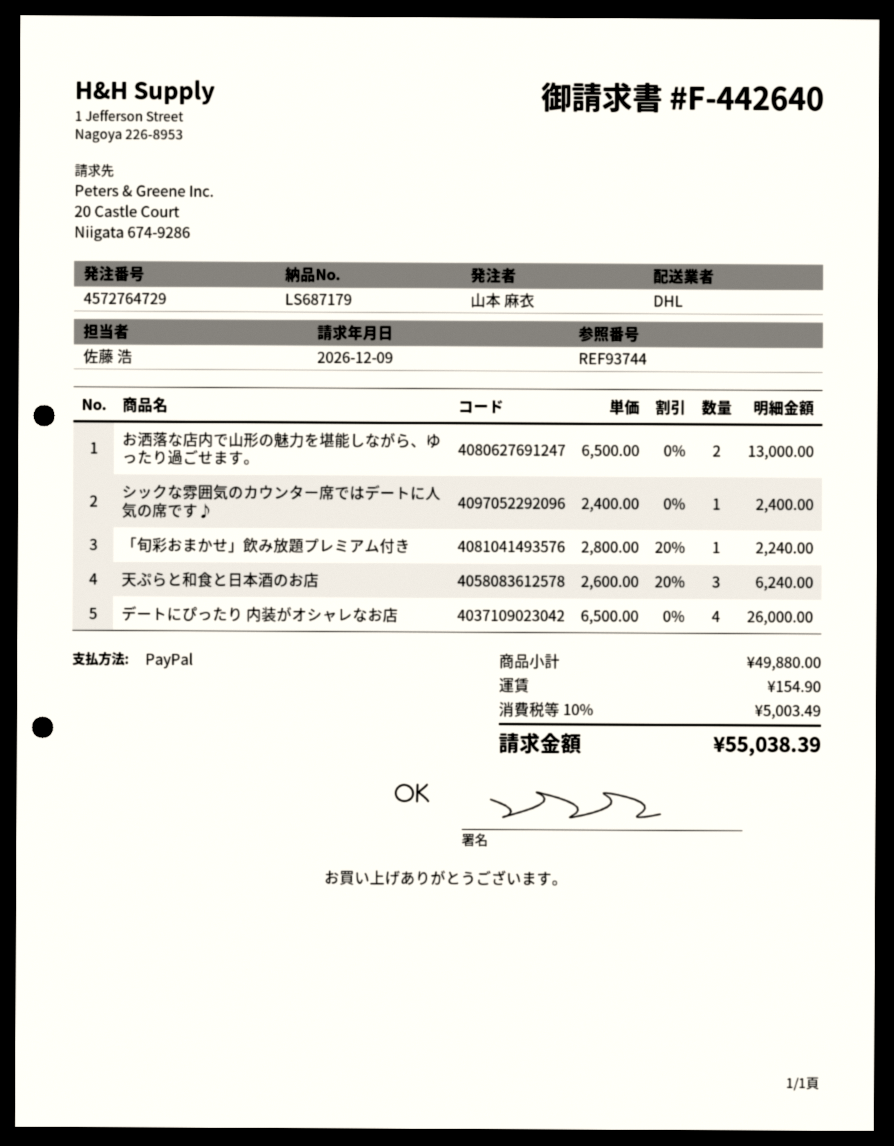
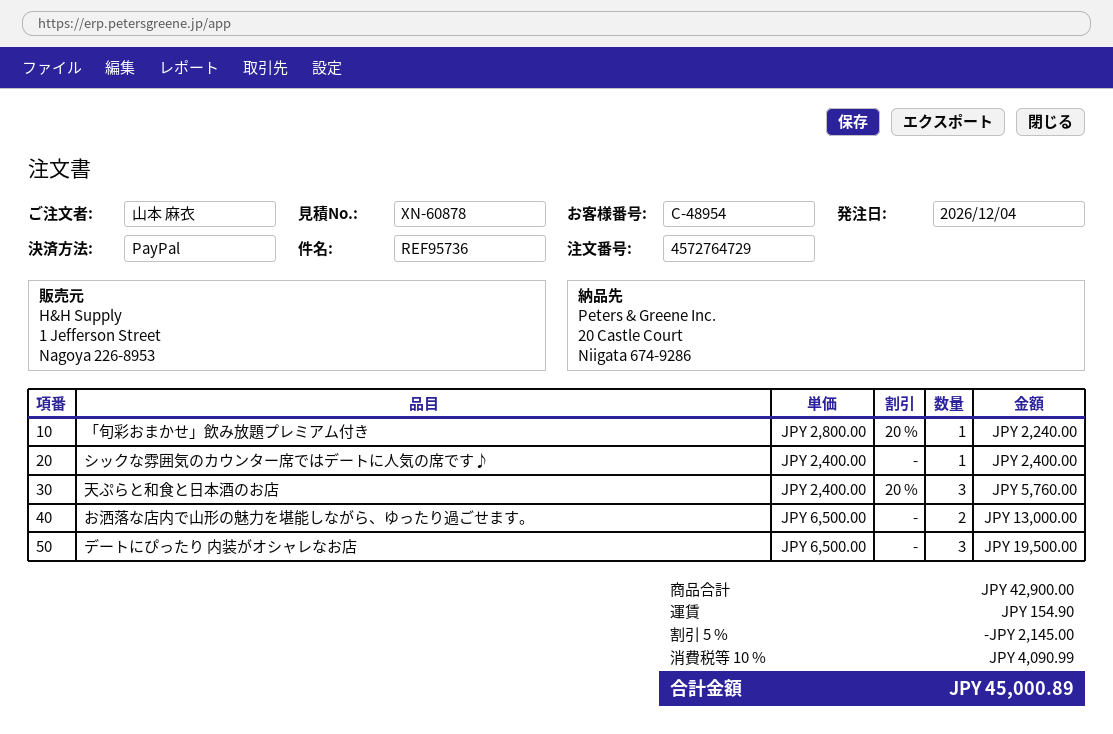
reference: REF93744 -> REF95736
天ぷらと和食と日本酒のお店: 3 x 2600.00 - 20% = 6240.00 -> 3 x 2400.00 - 20% = 5760.00
デートにぴったり 内装がオシャレなお店: 4 x 6500.00 = 26000.00 -> 3 x 6500.00 = 19500.00
subtotal: 49880.00 -> 42900.00
discount: none -> 5% = 2145.00
tax: 10% = 5003.49 -> 10% = 4090.99
total: 55038.39 -> 45000.89

